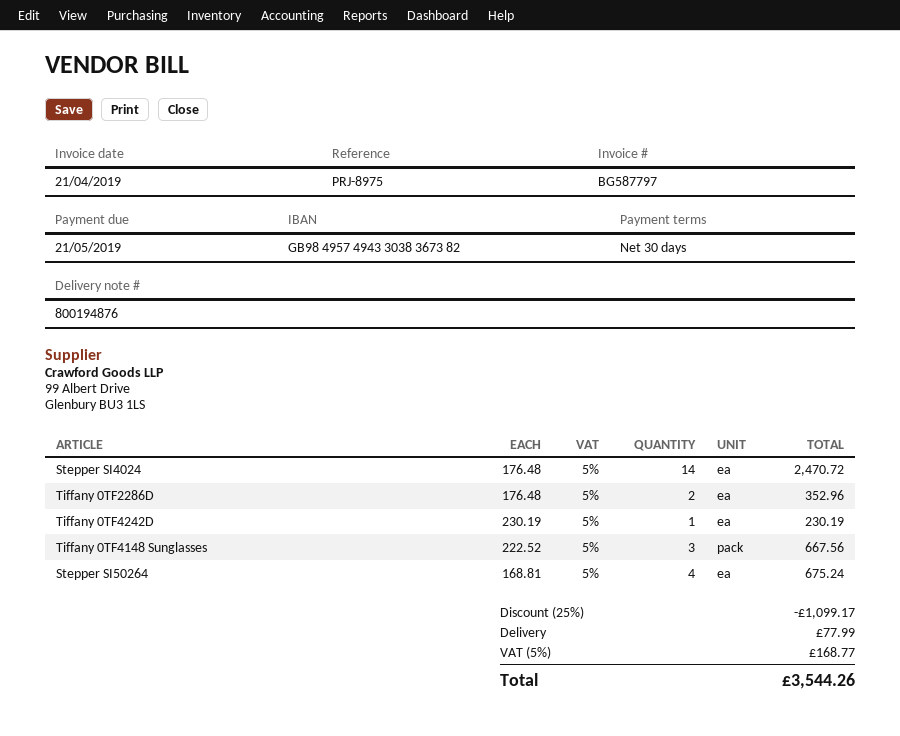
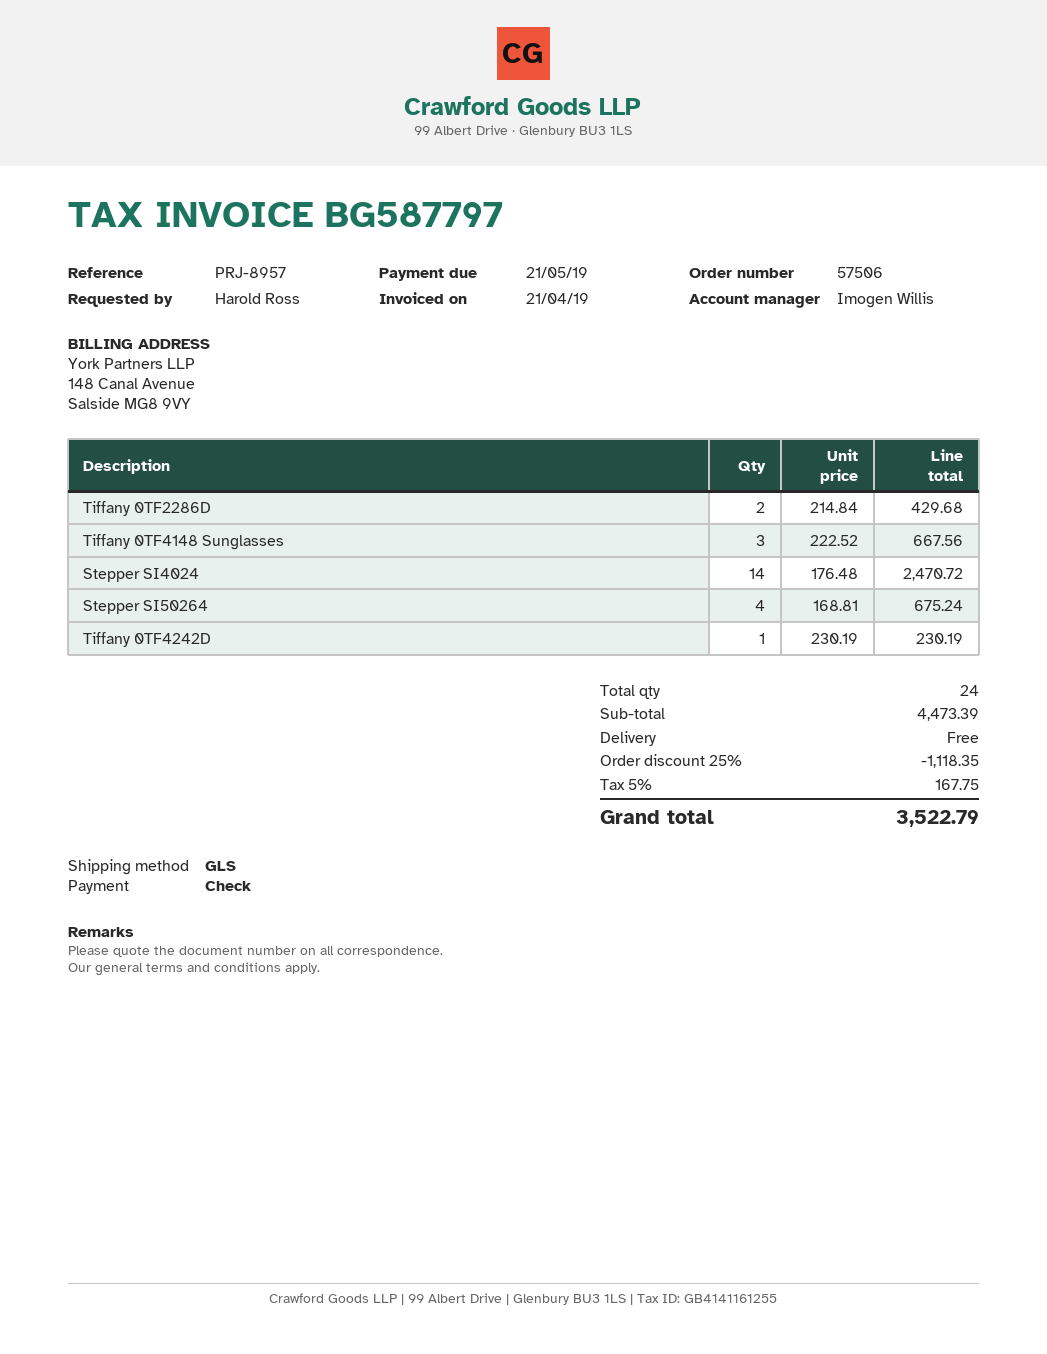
reference: PRJ-8975 -> PRJ-8957
Tiffany 0TF2286D: 2 x 176.48 = 352.96 -> 2 x 214.84 = 429.68
discount: 25% = 1099.17 -> 25% = 1118.35
shipping: 77.99 -> 0.00
tax: 5% = 168.77 -> 5% = 167.75
total: 3544.26 -> 3522.79

